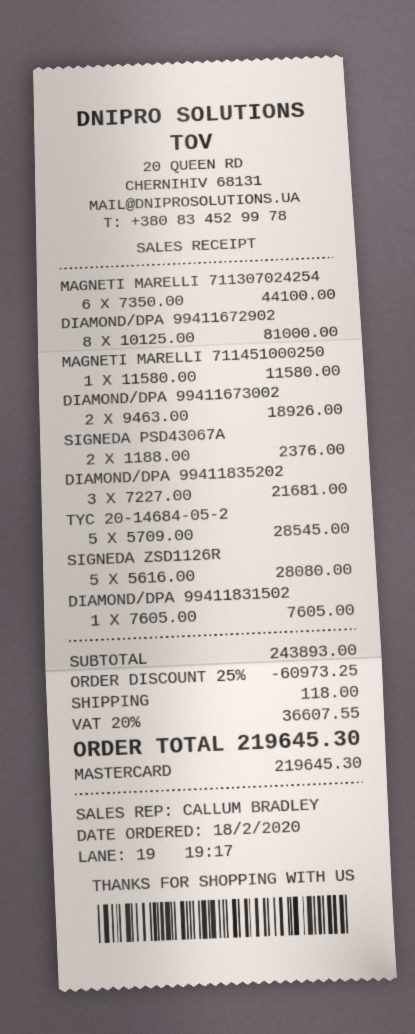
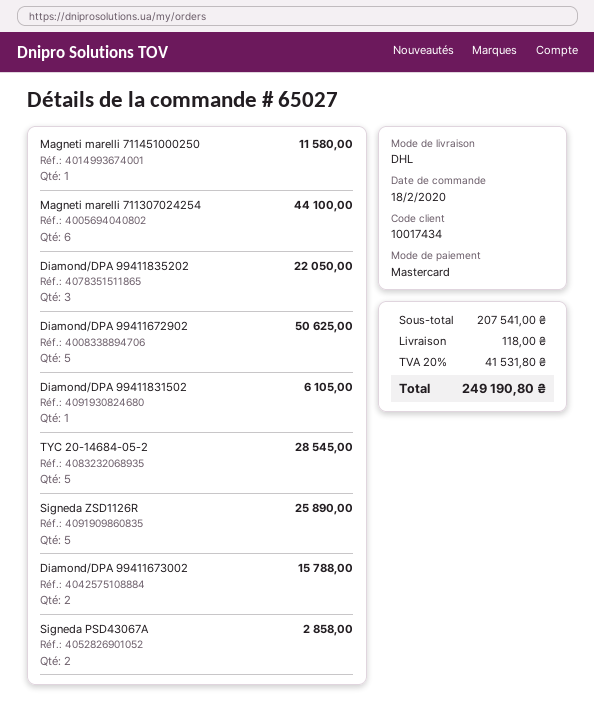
DIAMOND/DPA 99411672902: 8 for 81000.00 -> 5 for 50625.00
DIAMOND/DPA 99411673002: 2 for 18926.00 -> 2 for 15788.00
SIGNEDA PSD43067A: 2 for 2376.00 -> 2 for 2858.00
DIAMOND/DPA 99411835202: 3 for 21681.00 -> 3 for 22050.00
SIGNEDA ZSD1126R: 5 for 28080.00 -> 5 for 25890.00
DIAMOND/DPA 99411831502: 1 for 7605.00 -> 1 for 6105.00
subtotal: 243893.00 -> 207541.00
discount: 25% = 60973.25 -> none
tax: 20% = 36607.55 -> 20% = 41531.80
total: 219645.30 -> 249190.80

